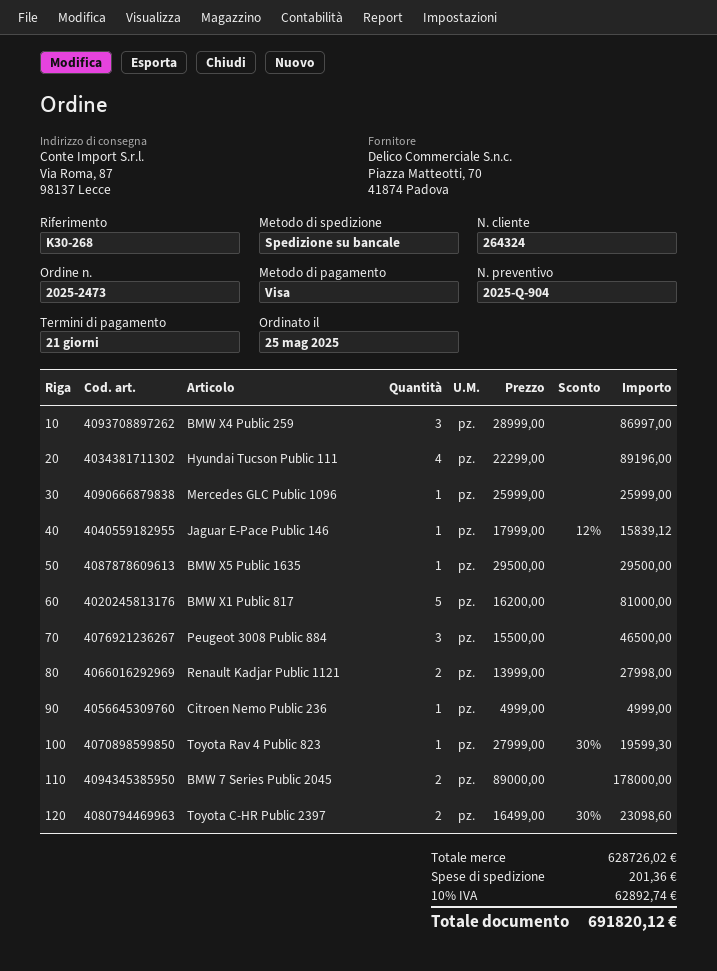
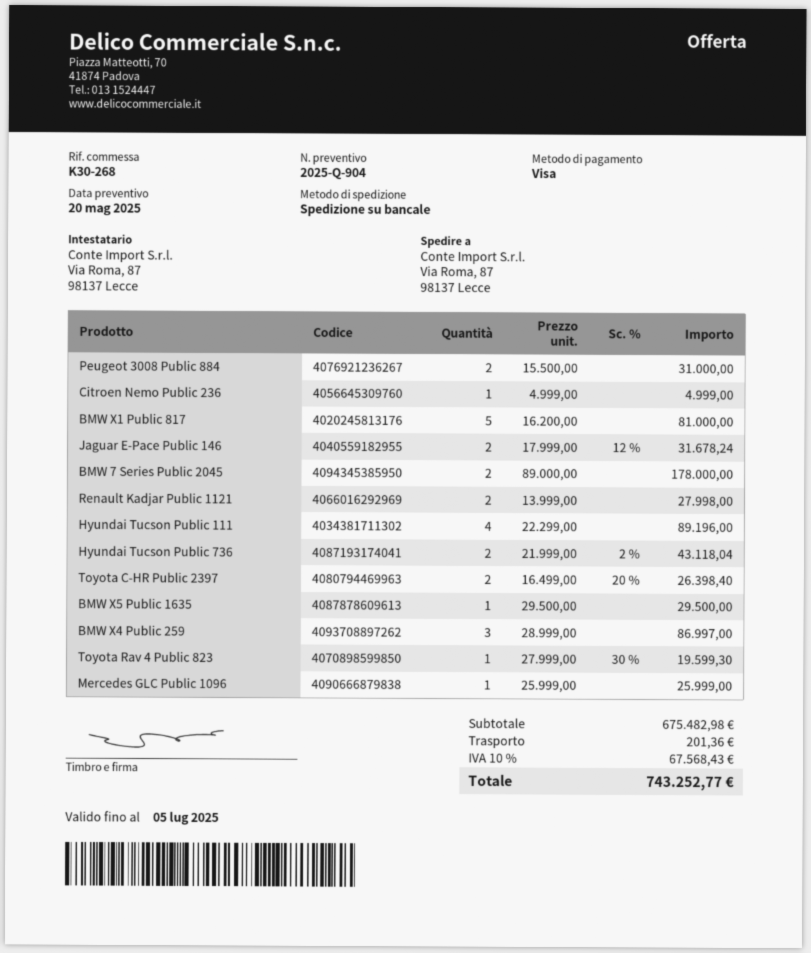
Jaguar E-Pace Public 146: 1 x 17999.00 - 12% = 15839.12 -> 2 x 17999.00 - 12% = 31678.24
Peugeot 3008 Public 884: 3 x 15500.00 = 46500.00 -> 2 x 15500.00 = 31000.00
Toyota C-HR Public 2397: 2 x 16499.00 - 30% = 23098.60 -> 2 x 16499.00 - 20% = 26398.40
Hyundai Tucson Public 736: none -> 2 x 21999.00 - 2% = 43118.04
subtotal: 628726.02 -> 675482.98
tax: 10% = 62892.74 -> 10% = 67568.43
total: 691820.12 -> 743252.77

